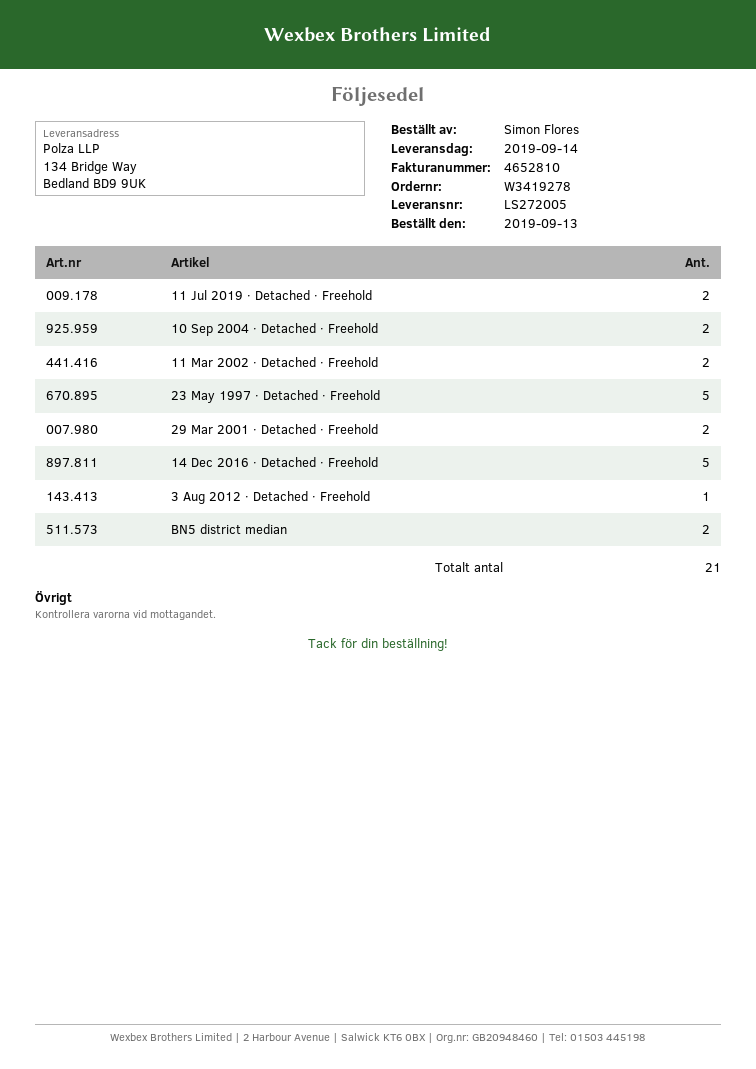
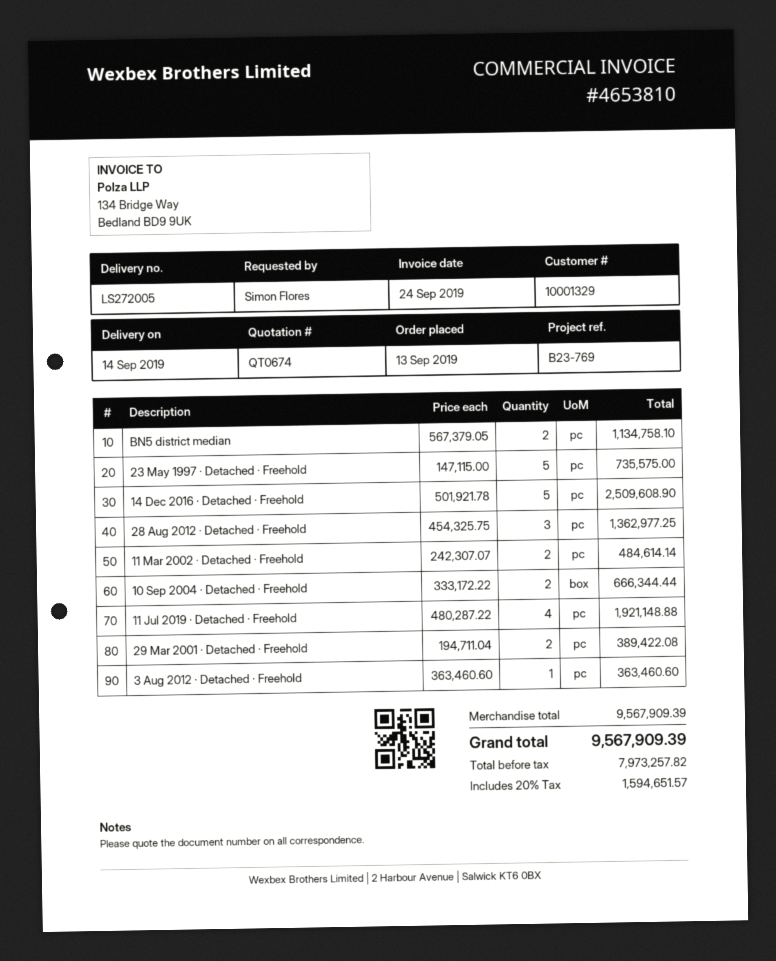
invoice number: 4652810 -> 4653810
11 Jul 2019 · Detached · Freehold: 2 -> 4
28 Aug 2012 · Detached · Freehold: none -> 3

